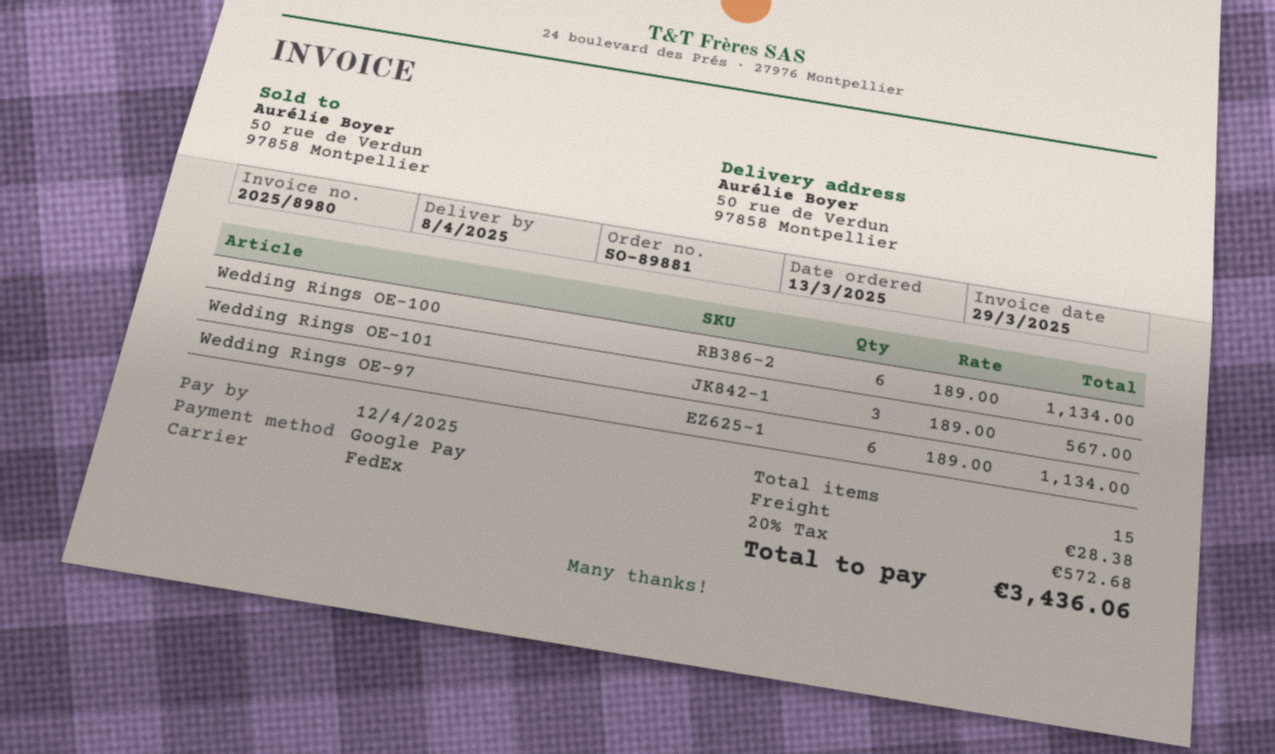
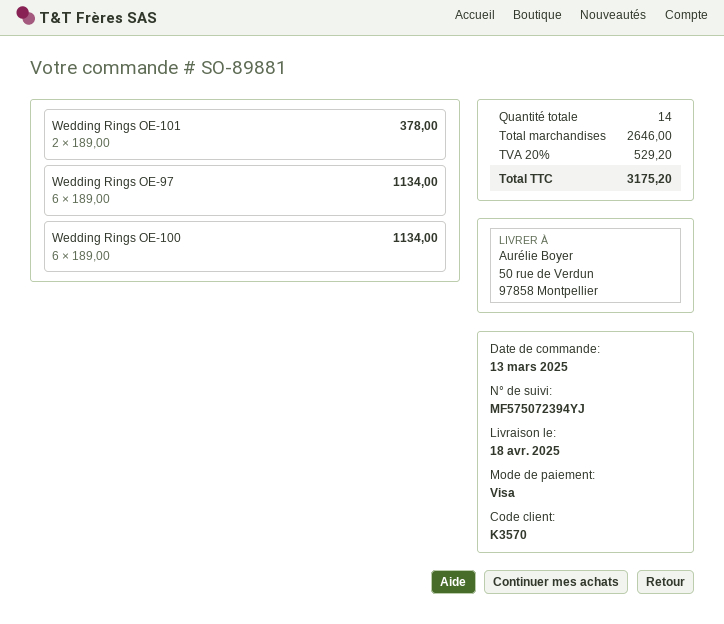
delivery date: 2025-04-08 -> 2025-04-18
payment method: Google Pay -> Visa
Wedding Rings OE-101: 3 x 189.00 = 567.00 -> 2 x 189.00 = 378.00
total quantity: 15 -> 14
shipping: 28.38 -> none
tax: 20% = 572.68 -> 20% = 529.20
total: 3436.06 -> 3175.20

